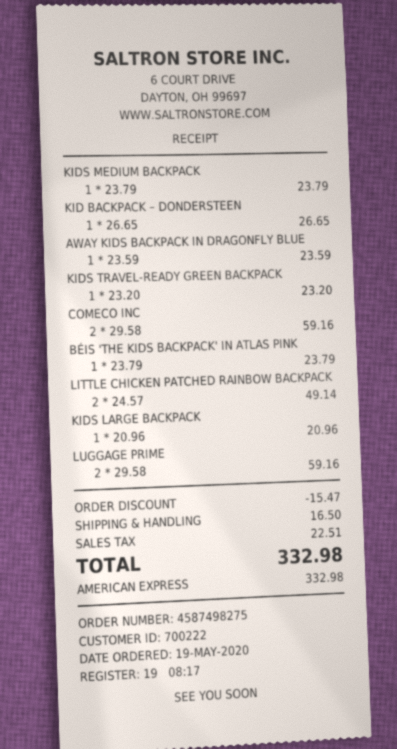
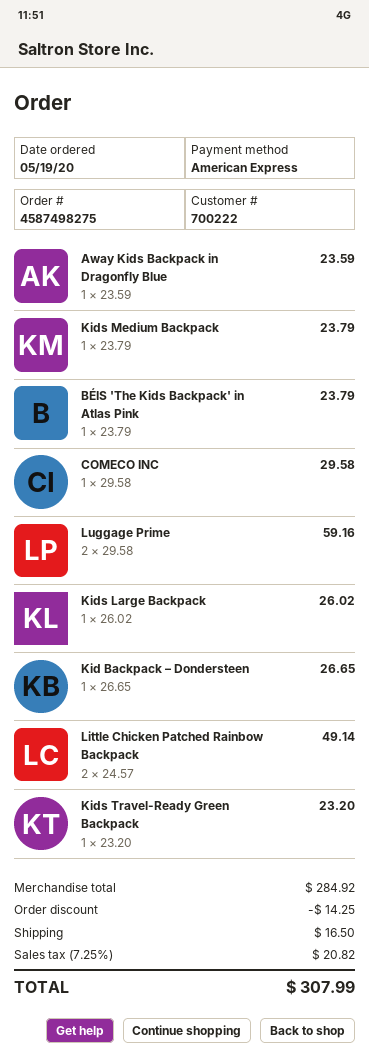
COMECO INC: 2 x 29.58 = 59.16 -> 1 x 29.58 = 29.58
KIDS LARGE BACKPACK: 1 x 20.96 = 20.96 -> 1 x 26.02 = 26.02
discount: 15.47 -> 14.25
tax: 22.51 -> 20.82
total: 332.98 -> 307.99

